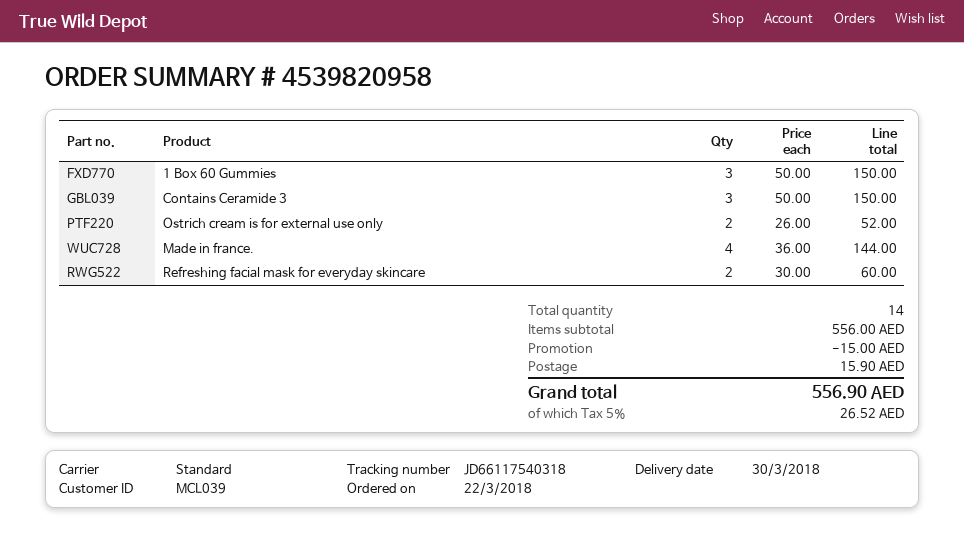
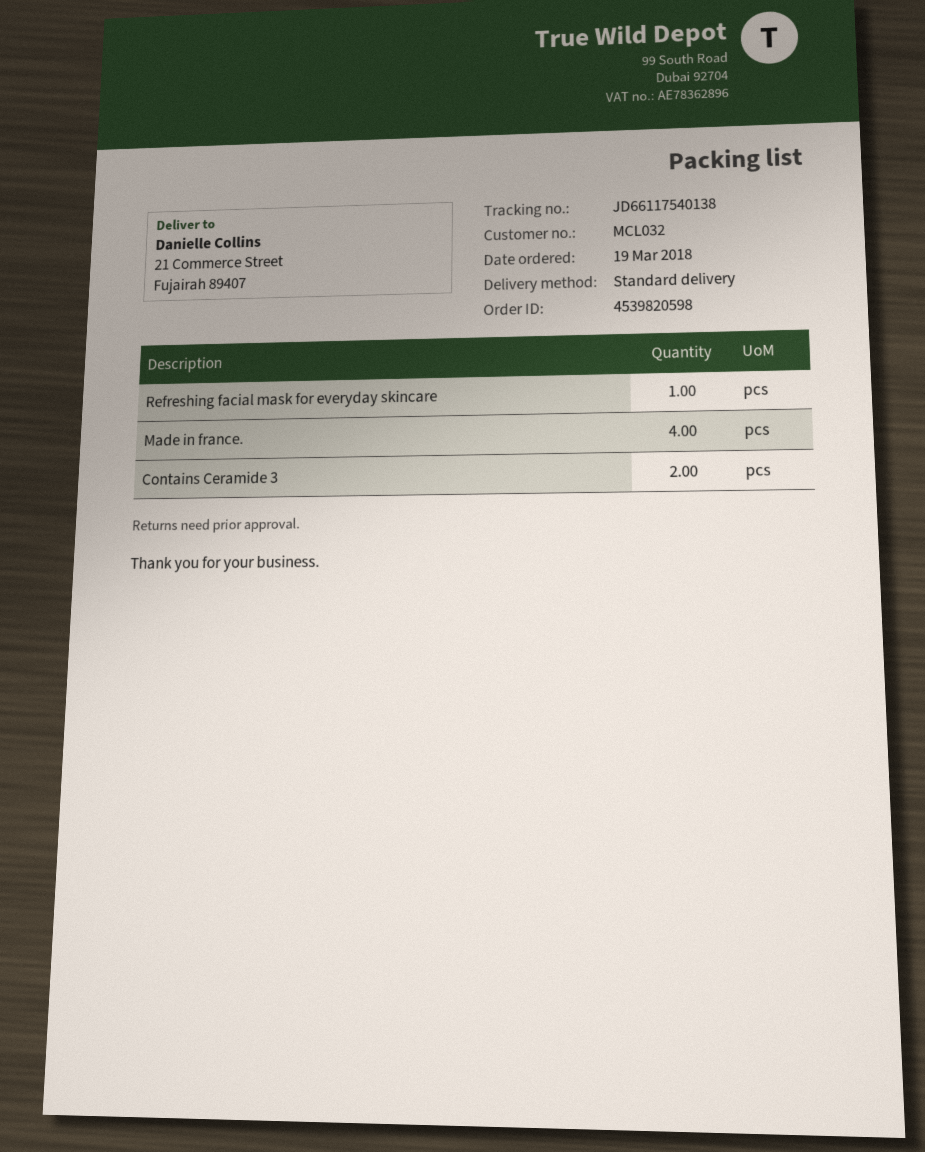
order number: 4539820958 -> 4539820598
order date: 2018-03-22 -> 2018-03-19
customer number: MCL039 -> MCL032
tracking number: JD66117540318 -> JD66117540138
1 Box 60 Gummies: 3 -> none
Contains Ceramide 3: 3 -> 2
Ostrich cream is for external use only: 2 -> none
Refreshing facial mask for everyday skincare: 2 -> 1

